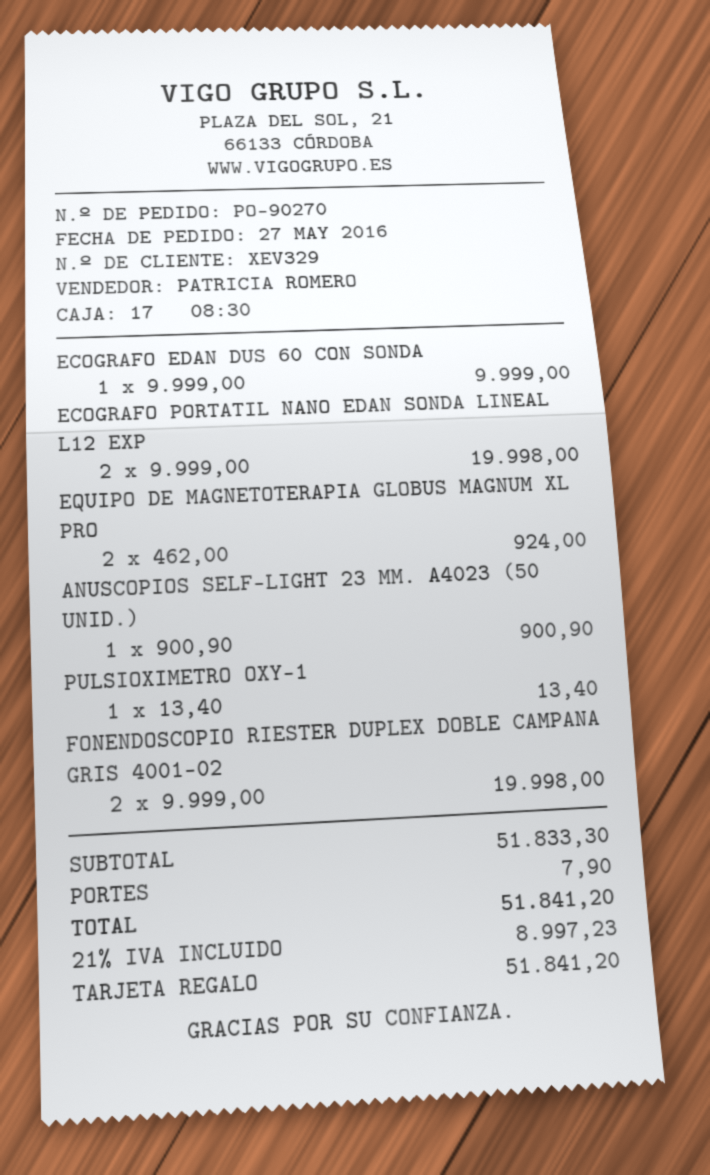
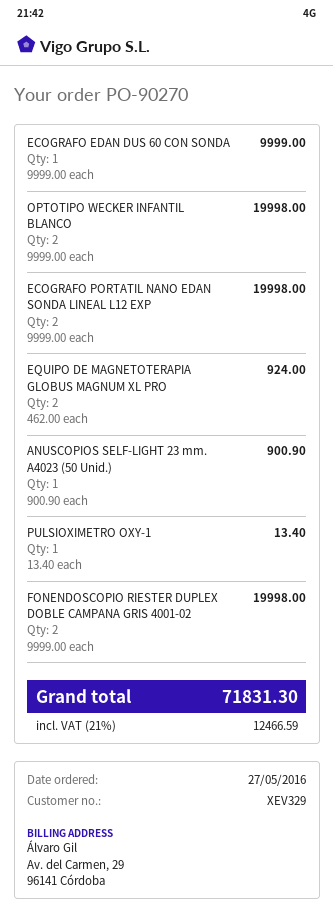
OPTOTIPO WECKER INFANTIL BLANCO: none -> 2 x 9999.00 = 19998.00
shipping: 7.90 -> none
tax: 21% = 8997.23 -> 21% = 12466.59
total: 51841.20 -> 71831.30

